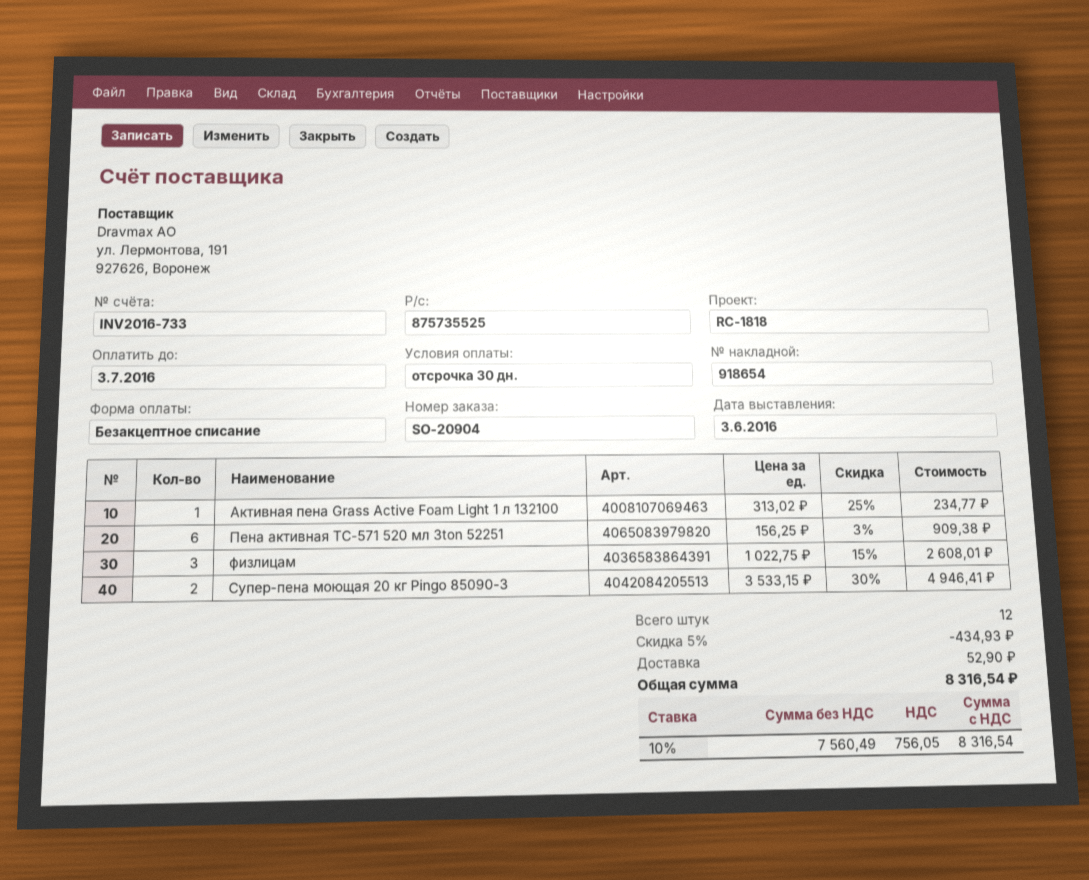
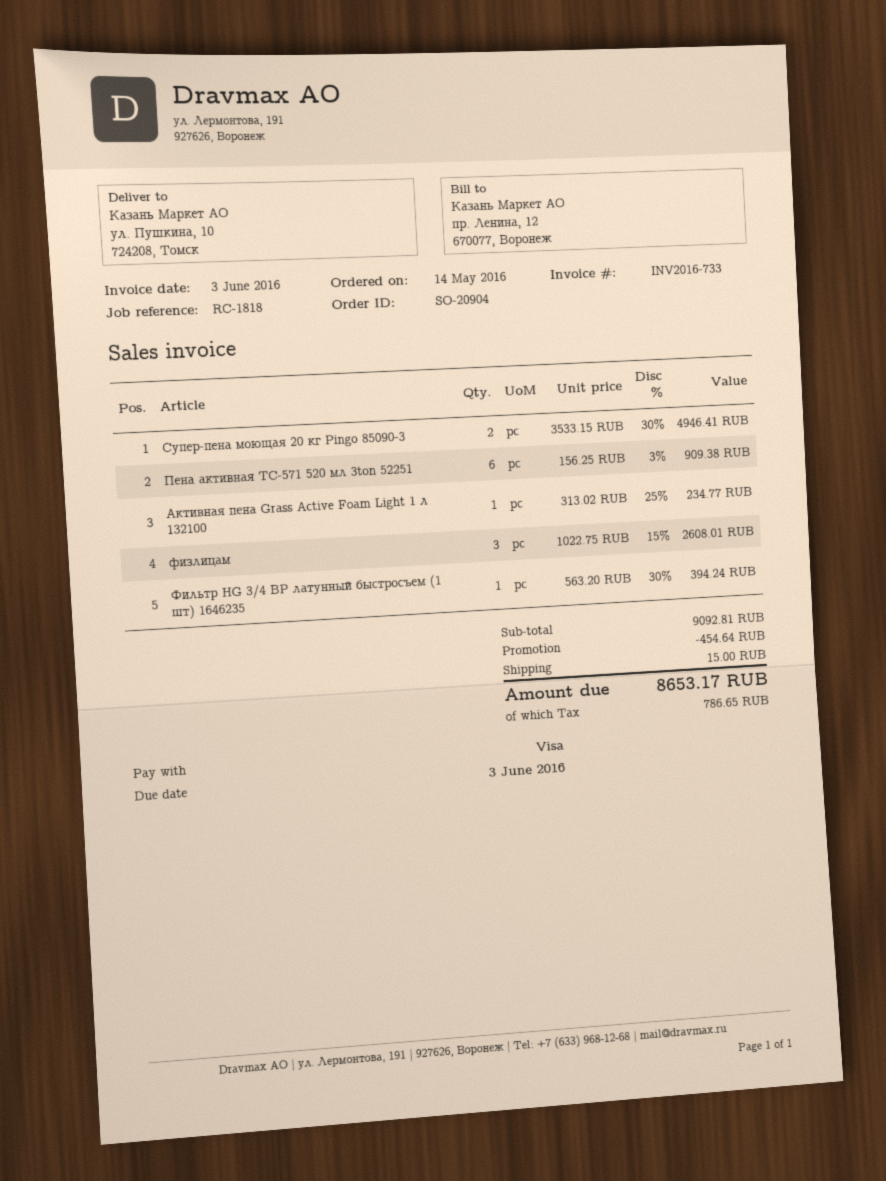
due date: 2016-07-03 -> 2016-06-03
payment method: direct debit -> Visa
Фильтр HG 3/4 ВР латунный быстросъем (1 шт) 1646235: none -> 1 x 563.20 - 30% = 394.24
discount: 434.93 -> 454.64
shipping: 52.90 -> 15.00
tax: 756.05 -> 786.65
total: 8316.54 -> 8653.17

